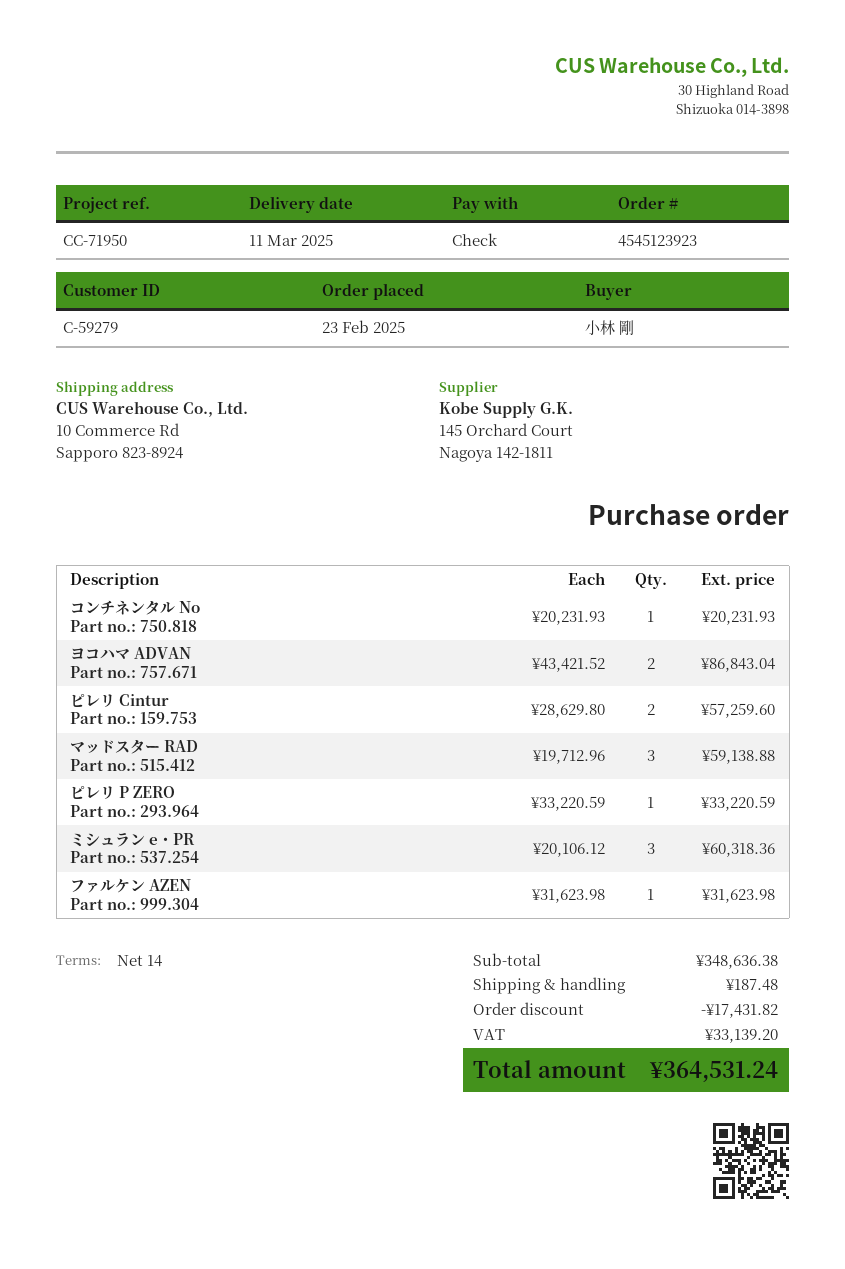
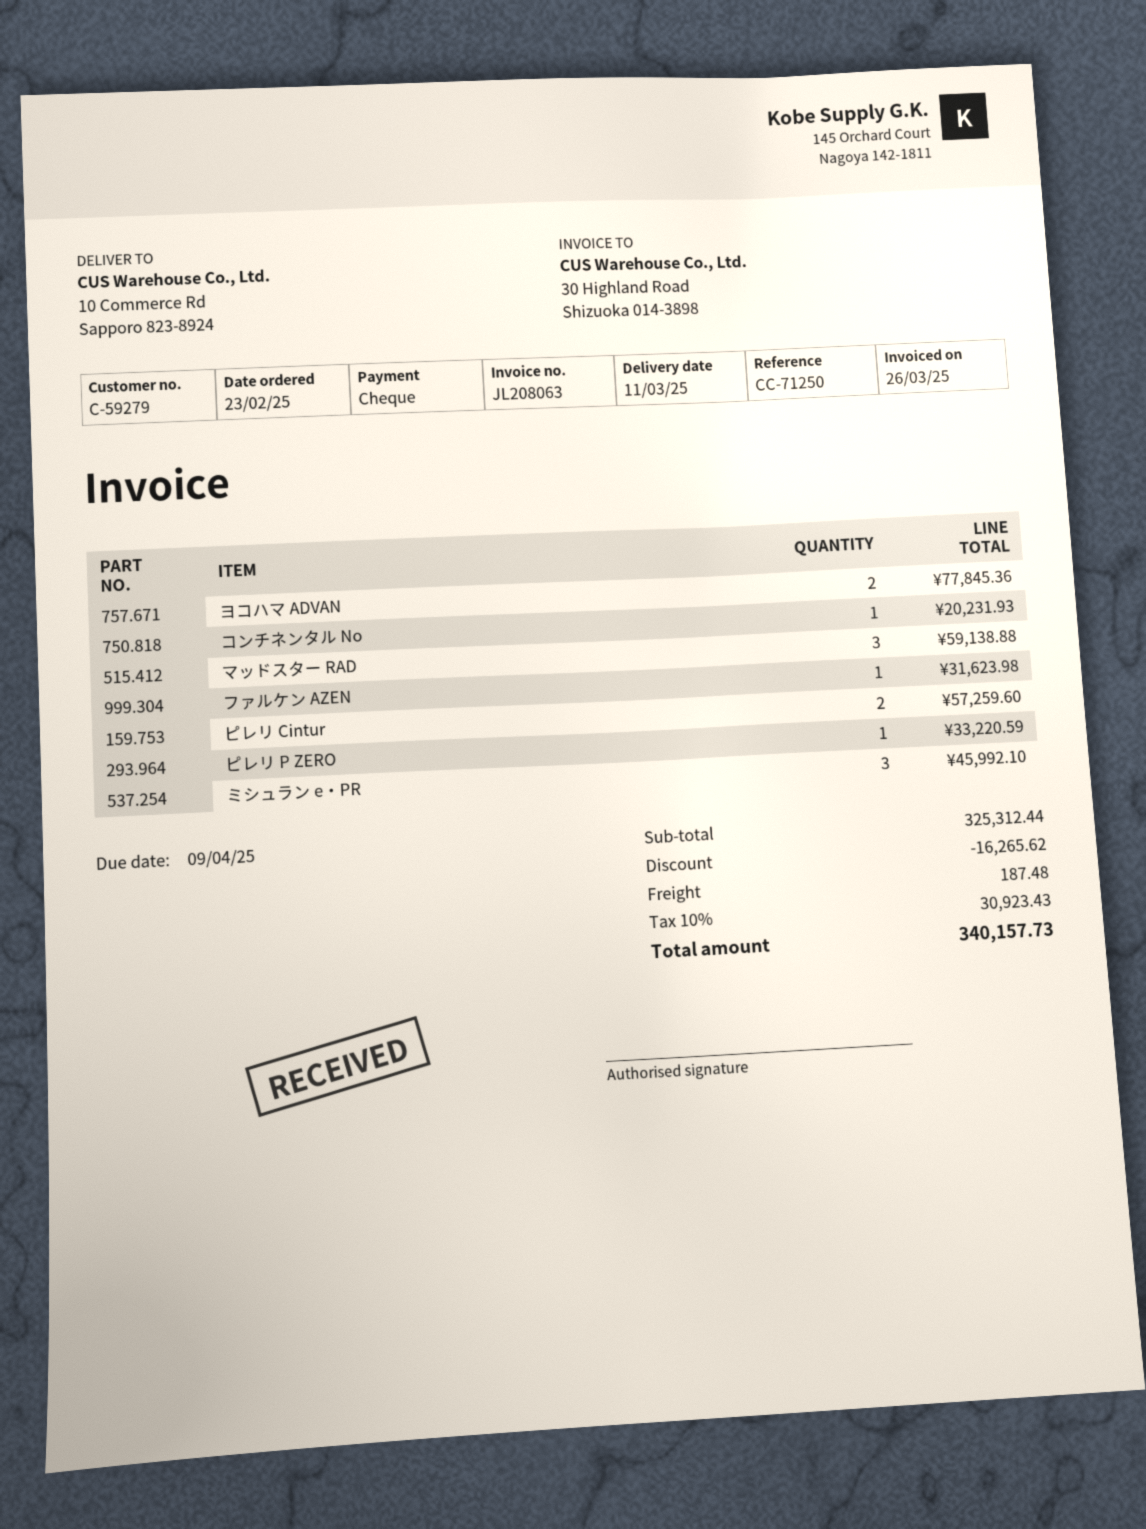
reference: CC-71950 -> CC-71250
ヨコハマ ADVAN: 2 for 86843.04 -> 2 for 77845.36
ミシュラン e・PR: 3 for 60318.36 -> 3 for 45992.10
subtotal: 348636.38 -> 325312.44
discount: 17431.82 -> 16265.62
tax: 33139.20 -> 30923.43
total: 364531.24 -> 340157.73

